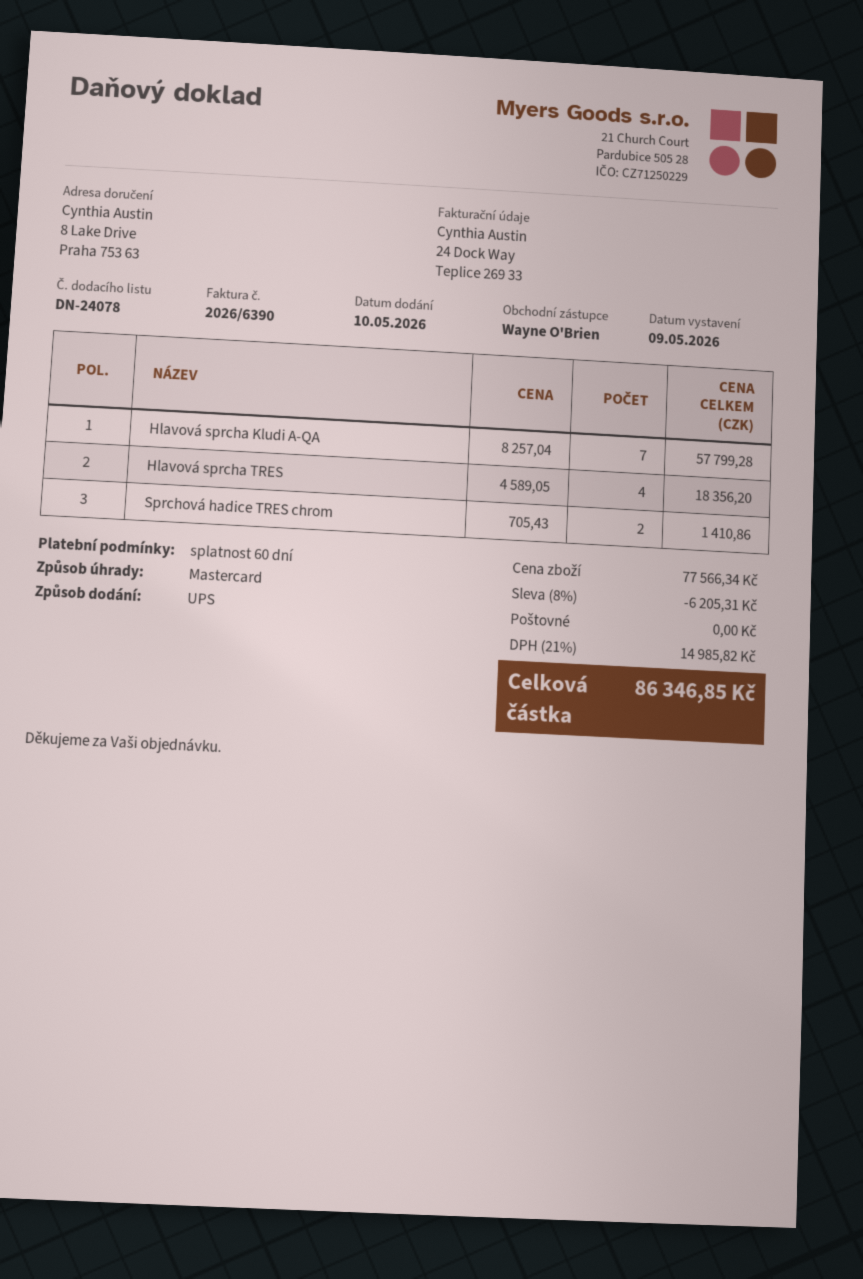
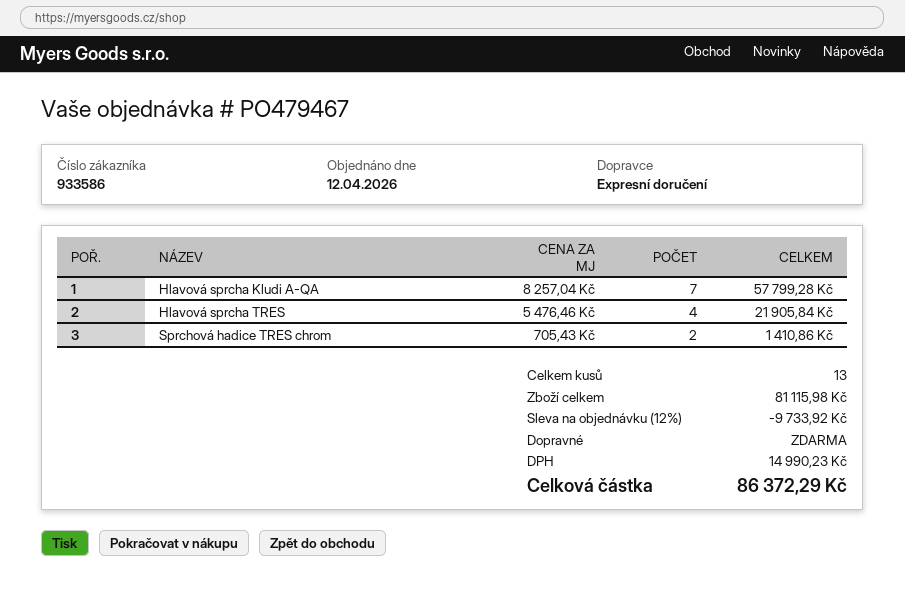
shipping method: UPS -> express
Hlavová sprcha TRES: 4 x 4589.05 = 18356.20 -> 4 x 5476.46 = 21905.84
subtotal: 77566.34 -> 81115.98
discount: 8% = 6205.31 -> 12% = 9733.92
tax: 14985.82 -> 14990.23
total: 86346.85 -> 86372.29

